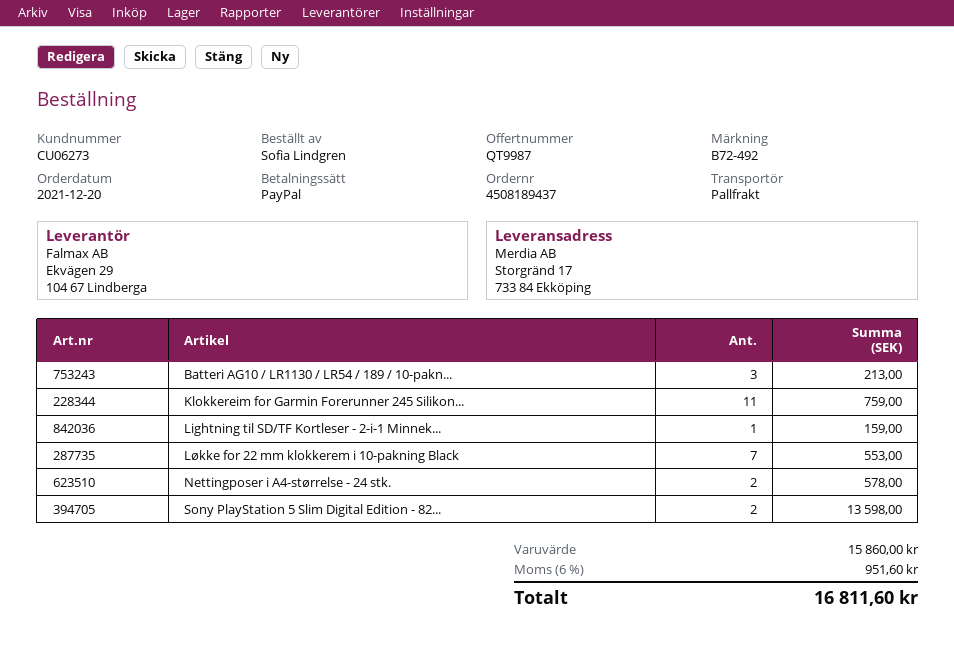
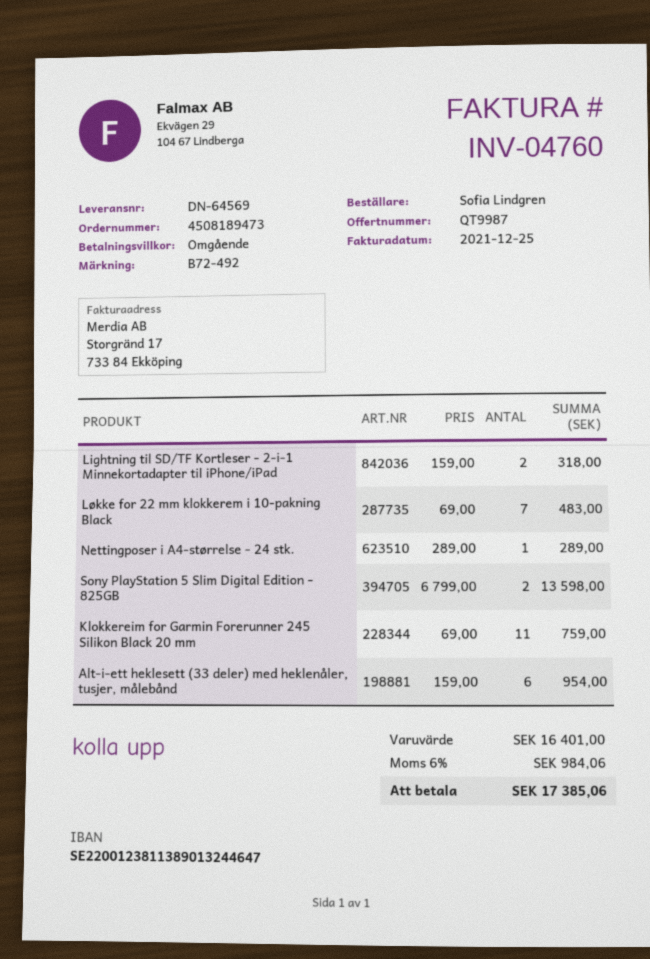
order number: 4508189437 -> 4508189473
Batteri AG10 / LR1130 / LR54 / 189 / 10-pakn...: 3 for 213.00 -> none
Lightning til SD/TF Kortleser - 2-i-1 Minnek...: 1 for 159.00 -> 2 for 318.00
Løkke for 22 mm klokkerem i 10-pakning Black: 7 for 553.00 -> 7 for 483.00
Nettingposer i A4-størrelse - 24 stk.: 2 for 578.00 -> 1 for 289.00
Alt-i-ett heklesett (33 deler) med heklenåler, tusjer, målebånd: none -> 6 for 954.00
subtotal: 15860.00 -> 16401.00
tax: 6% = 951.60 -> 6% = 984.06
total: 16811.60 -> 17385.06

